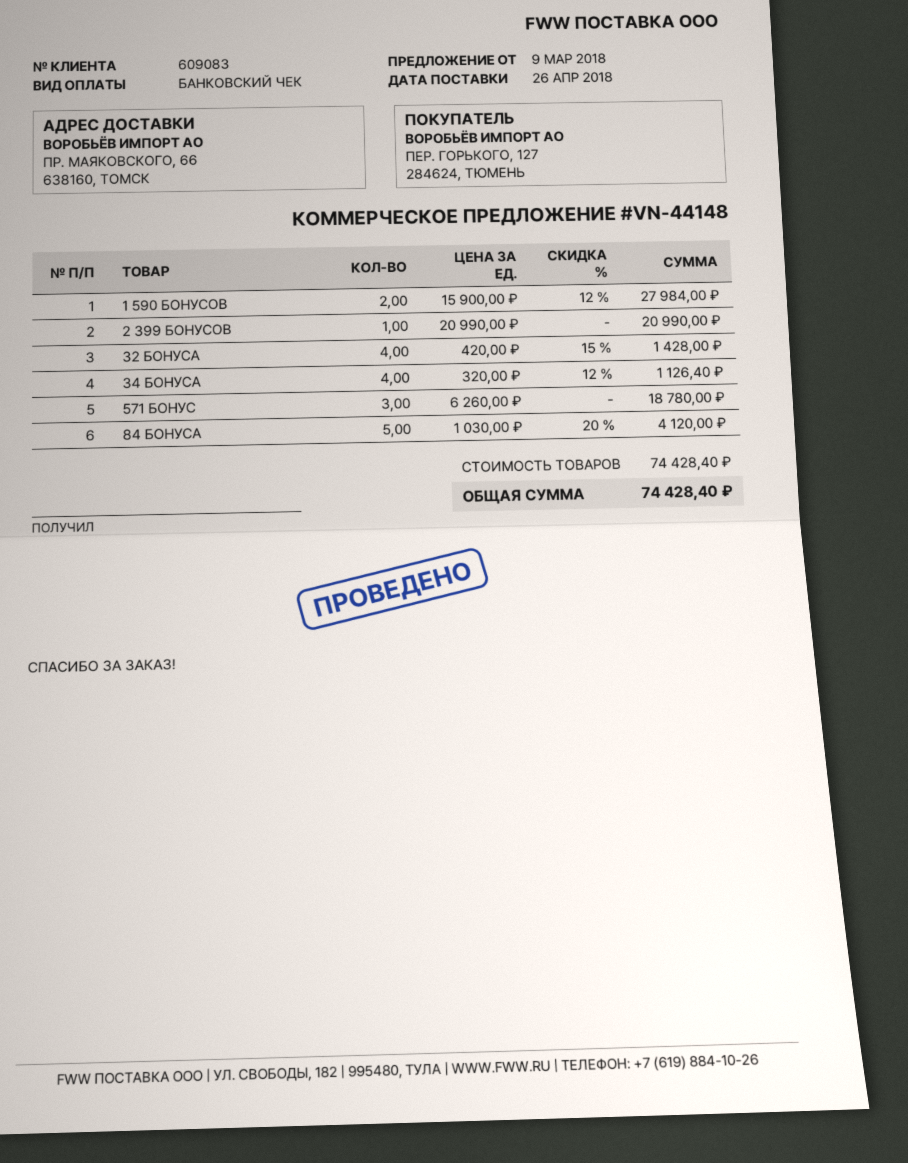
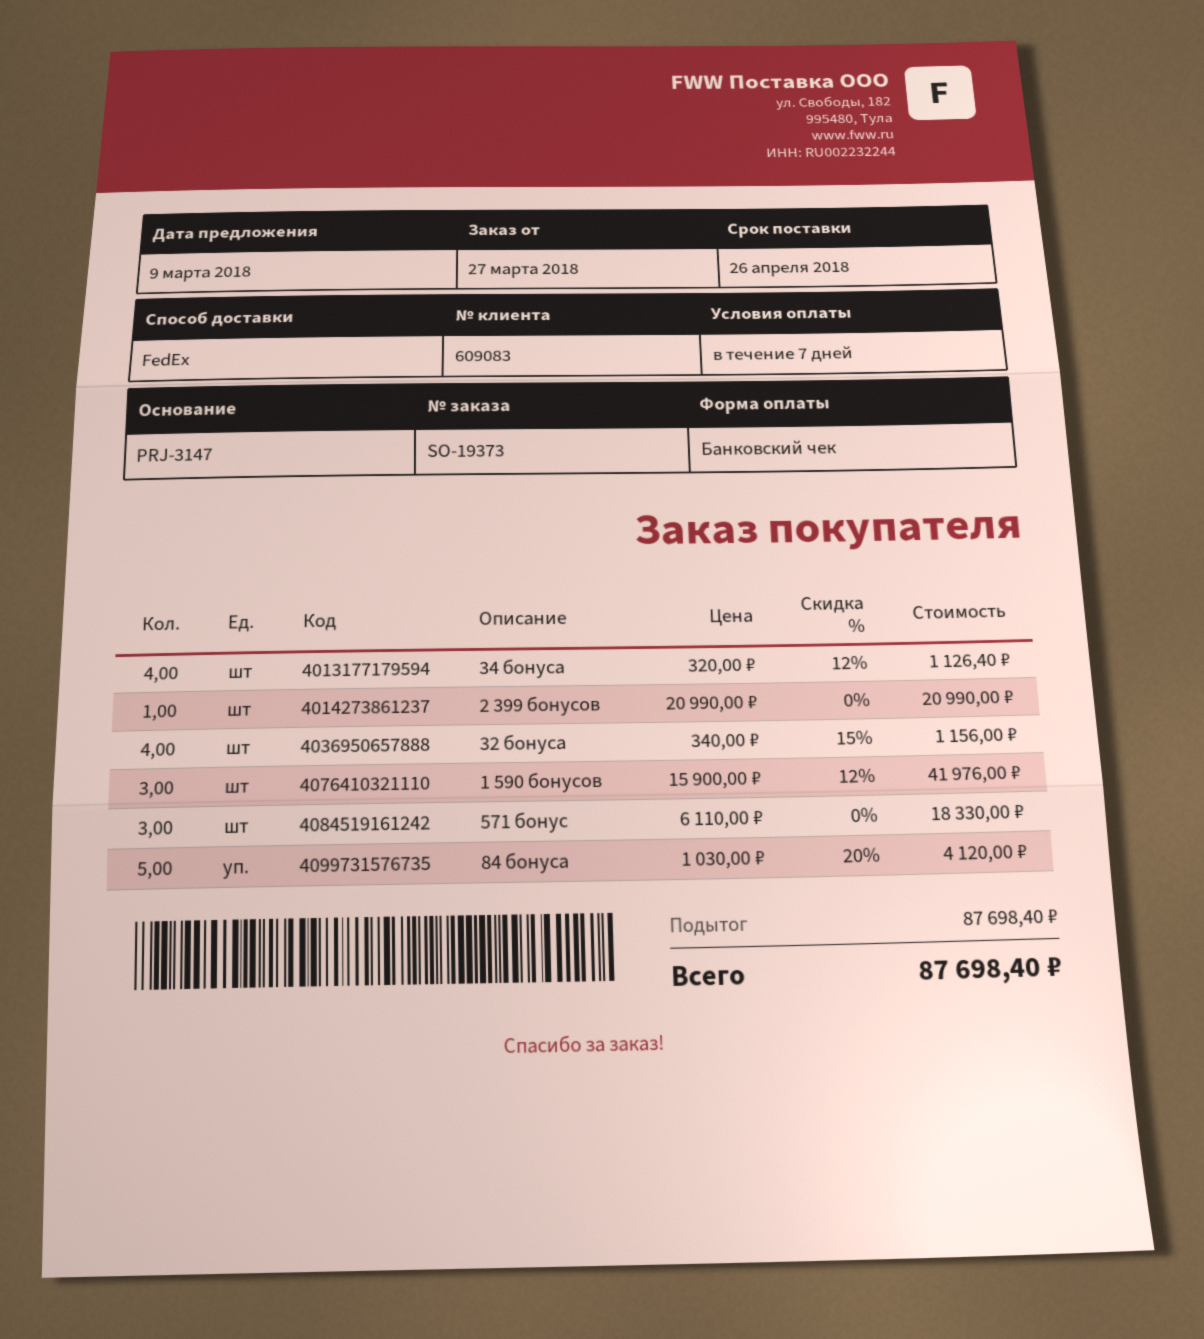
1 590 БОНУСОВ: 2 x 15900.00 - 12% = 27984.00 -> 3 x 15900.00 - 12% = 41976.00
32 БОНУСА: 4 x 420.00 - 15% = 1428.00 -> 4 x 340.00 - 15% = 1156.00
571 БОНУС: 3 x 6260.00 = 18780.00 -> 3 x 6110.00 = 18330.00
subtotal: 74428.40 -> 87698.40
total: 74428.40 -> 87698.40

